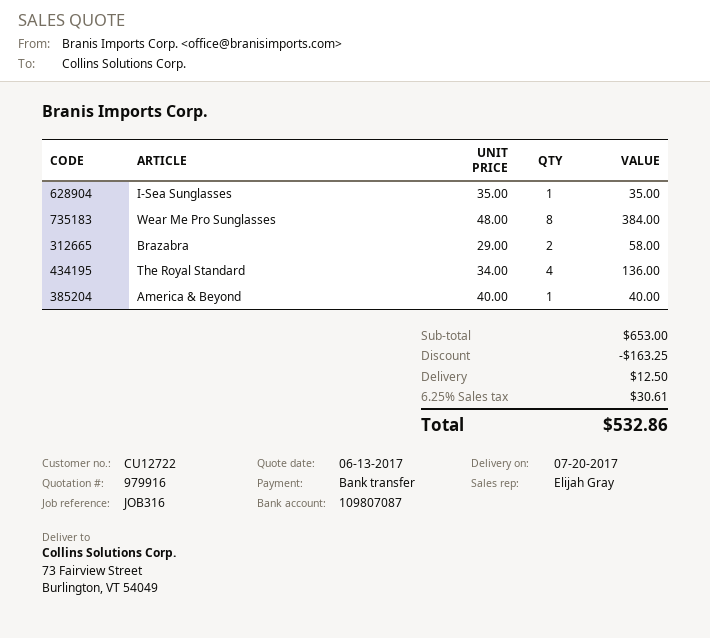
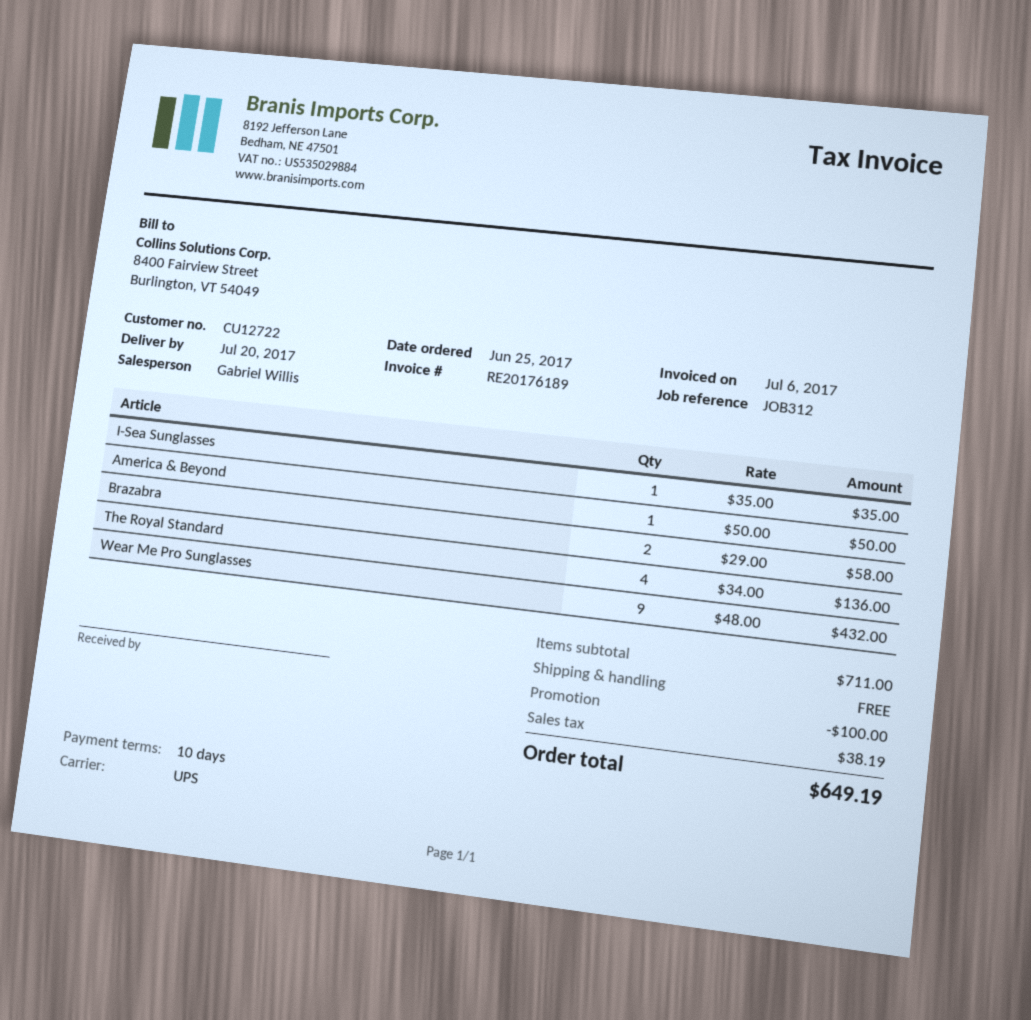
reference: JOB316 -> JOB312
sales rep: Elijah Gray -> Gabriel Willis
Wear Me Pro Sunglasses: 8 x 48.00 = 384.00 -> 9 x 48.00 = 432.00
America & Beyond: 1 x 40.00 = 40.00 -> 1 x 50.00 = 50.00
subtotal: 653.00 -> 711.00
discount: 163.25 -> 100.00
shipping: 12.50 -> 0.00
tax: 30.61 -> 38.19
total: 532.86 -> 649.19

